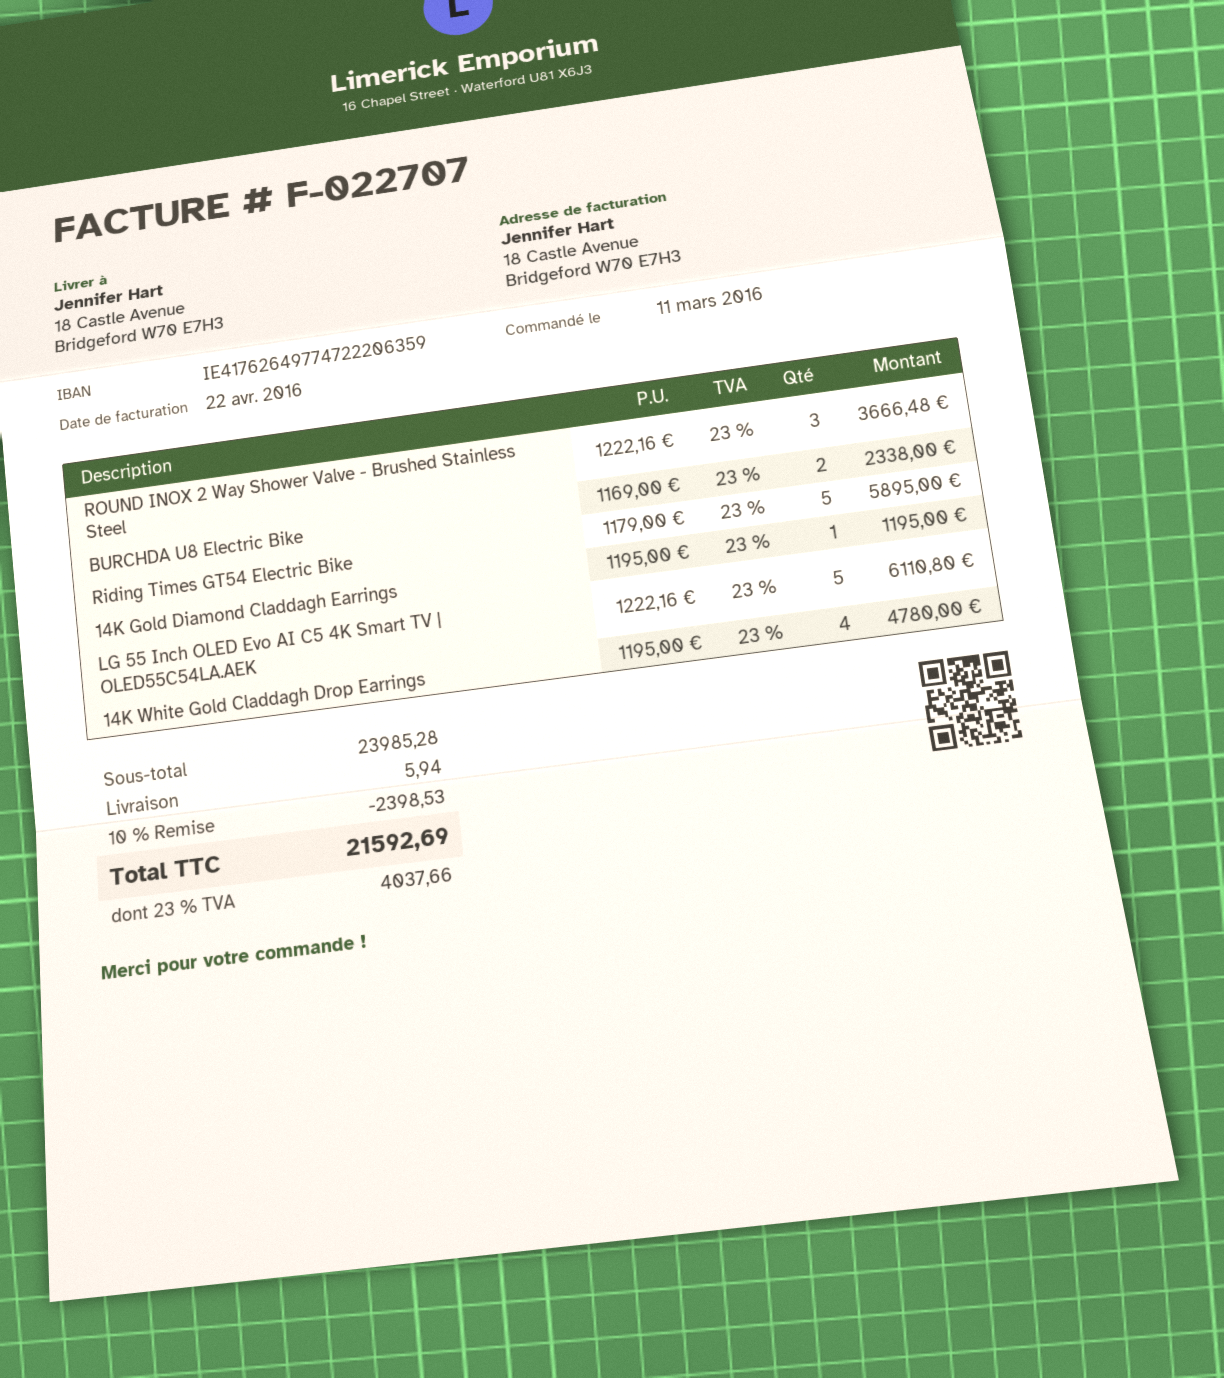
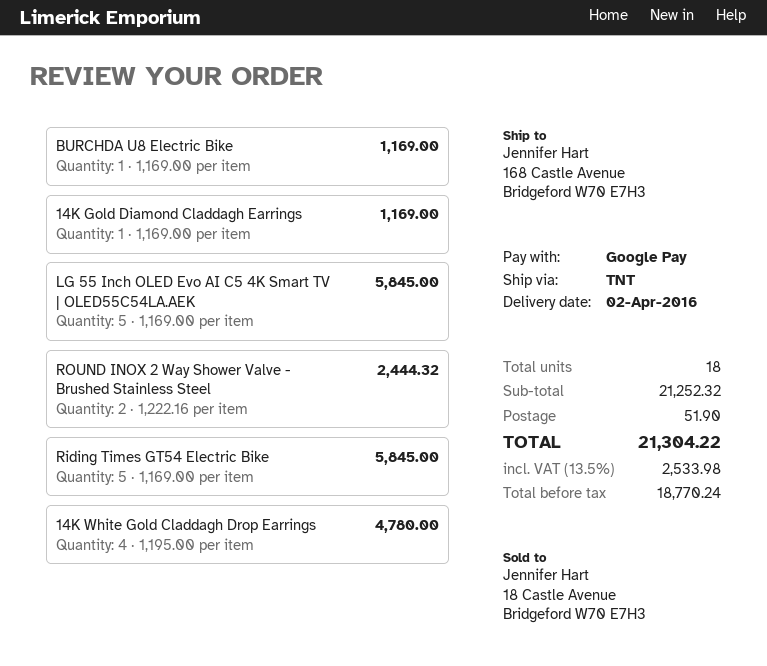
ship to: 18 Castle Avenue, Bridgeford W70 E7H3 -> 168 Castle Avenue, Bridgeford W70 E7H3
ROUND INOX 2 Way Shower Valve - Brushed Stainless Steel: 3 x 1222.16 = 3666.48 -> 2 x 1222.16 = 2444.32
BURCHDA U8 Electric Bike: 2 x 1169.00 = 2338.00 -> 1 x 1169.00 = 1169.00
Riding Times GT54 Electric Bike: 5 x 1179.00 = 5895.00 -> 5 x 1169.00 = 5845.00
14K Gold Diamond Claddagh Earrings: 1 x 1195.00 = 1195.00 -> 1 x 1169.00 = 1169.00
LG 55 Inch OLED Evo AI C5 4K Smart TV | OLED55C54LA.AEK: 5 x 1222.16 = 6110.80 -> 5 x 1169.00 = 5845.00
subtotal: 23985.28 -> 21252.32
discount: 10% = 2398.53 -> none
shipping: 5.94 -> 51.90
tax: 23% = 4037.66 -> 13.5% = 2533.98
total: 21592.69 -> 21304.22

